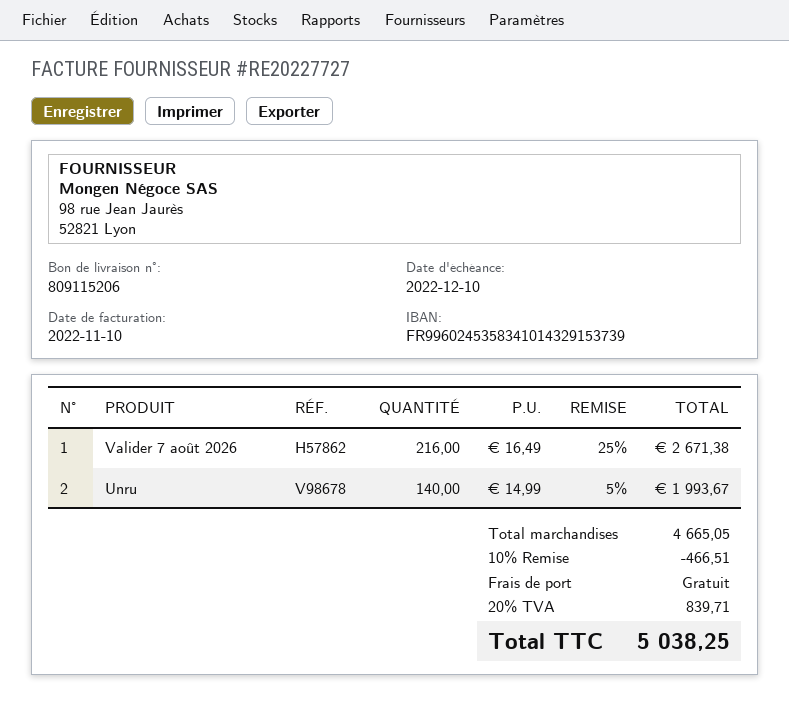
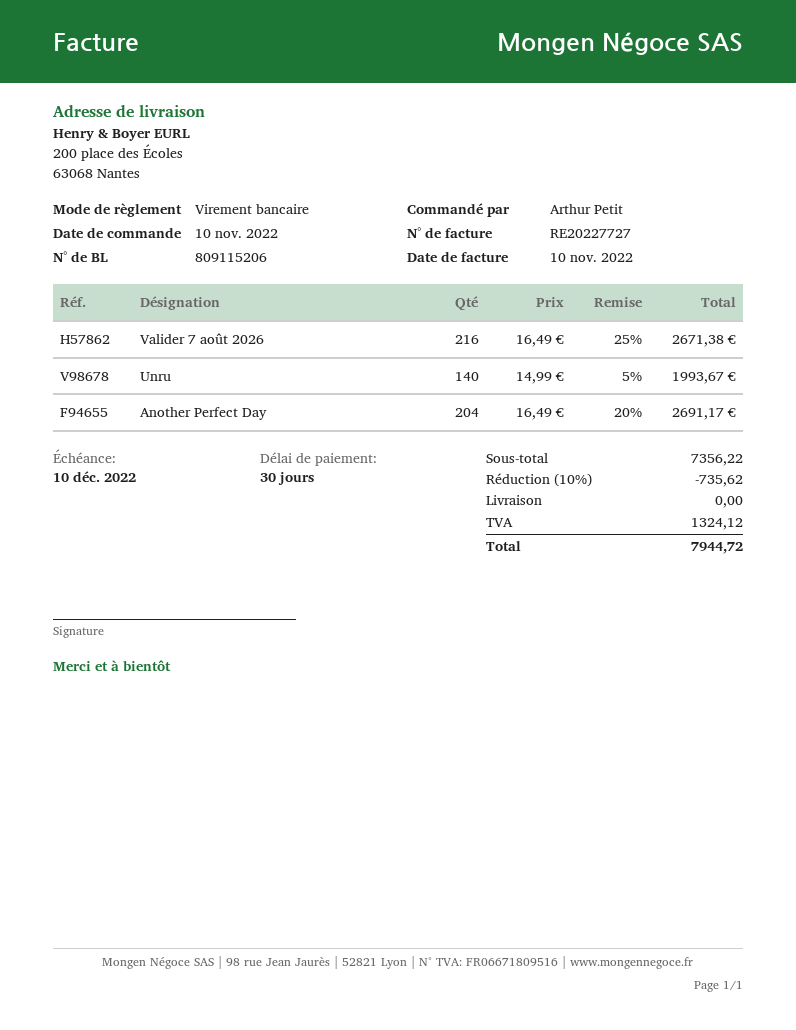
Another Perfect Day: none -> 204 x 16.49 - 20% = 2691.17
subtotal: 4665.05 -> 7356.22
discount: 10% = 466.51 -> 10% = 735.62
tax: 839.71 -> 1324.12
total: 5038.25 -> 7944.72

